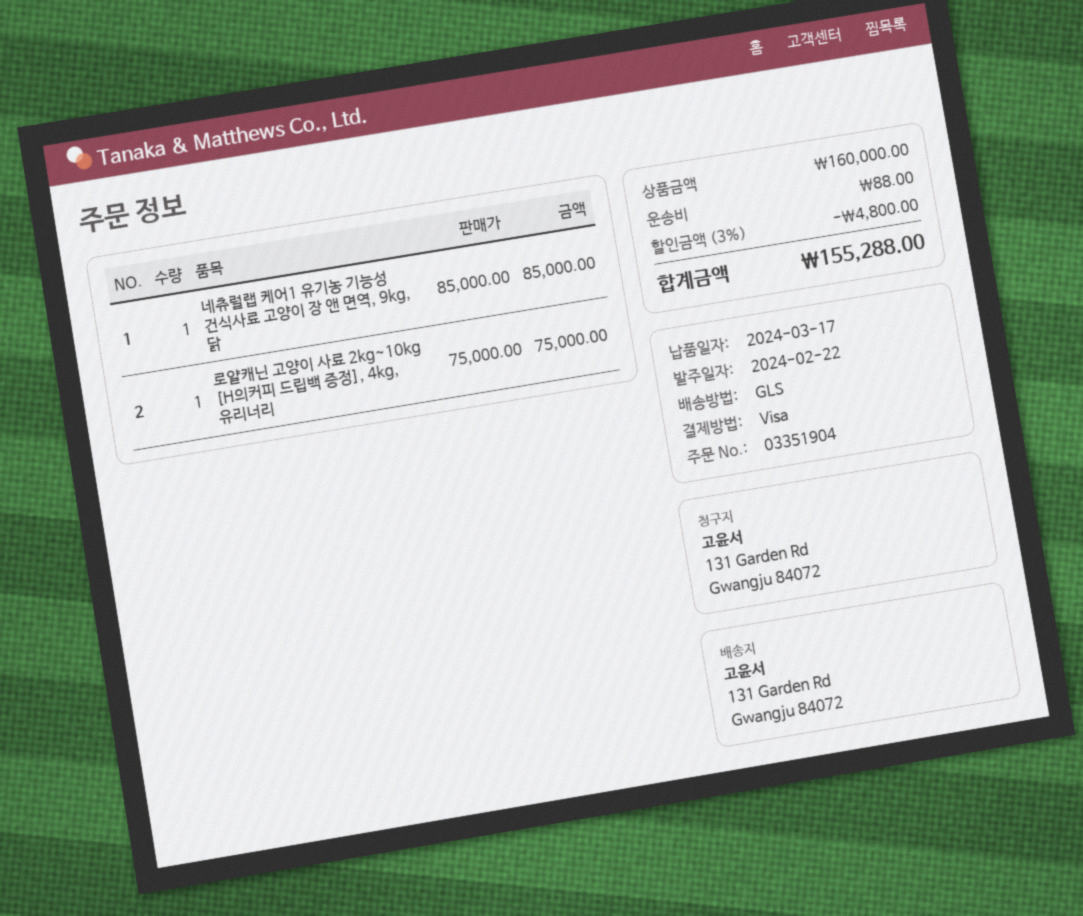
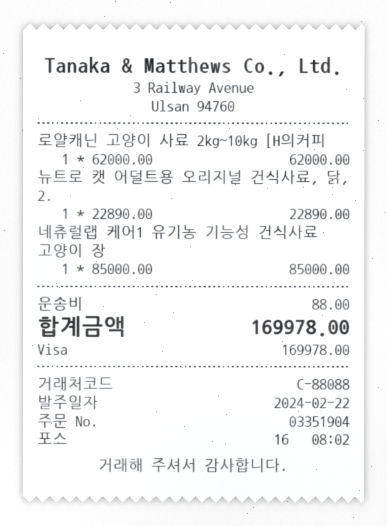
로얄캐닌 고양이 사료 2kg~10kg [H의커피 드립백 증정], 4kg, 유리너리: 1 x 75000.00 = 75000.00 -> 1 x 62000.00 = 62000.00
뉴트로 캣 어덜트용 오리지널 건식사료, 닭, 2.: none -> 1 x 22890.00 = 22890.00
discount: 3% = 4800.00 -> none
total: 155288.00 -> 169978.00

